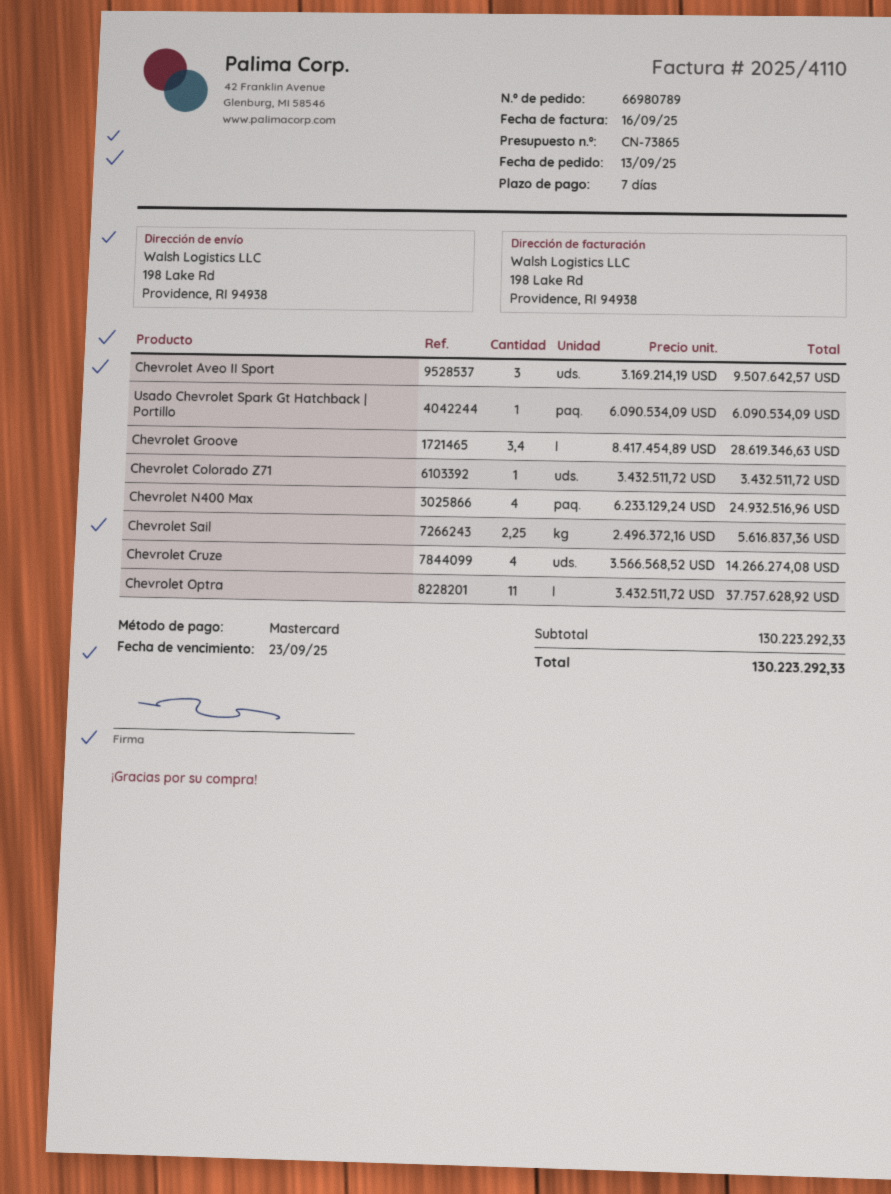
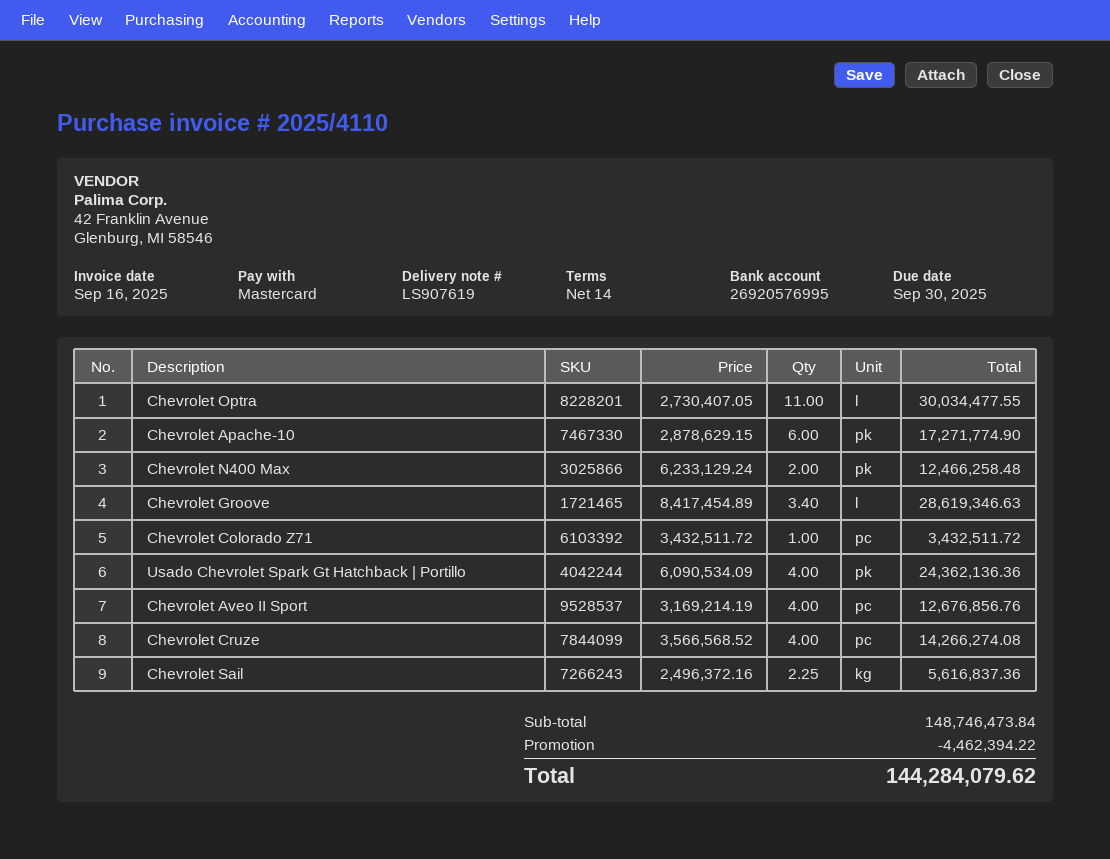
payment terms: 7 days -> 14 days
due date: 2025-09-23 -> 2025-09-30
Chevrolet Aveo II Sport: 3 x 3169214.19 = 9507642.57 -> 4 x 3169214.19 = 12676856.76
Usado Chevrolet Spark Gt Hatchback | Portillo: 1 x 6090534.09 = 6090534.09 -> 4 x 6090534.09 = 24362136.36
Chevrolet N400 Max: 4 x 6233129.24 = 24932516.96 -> 2 x 6233129.24 = 12466258.48
Chevrolet Optra: 11 x 3432511.72 = 37757628.92 -> 11 x 2730407.05 = 30034477.55
Chevrolet Apache-10: none -> 6 x 2878629.15 = 17271774.90
subtotal: 130223292.33 -> 148746473.84
discount: none -> 4462394.22
total: 130223292.33 -> 144284079.62

